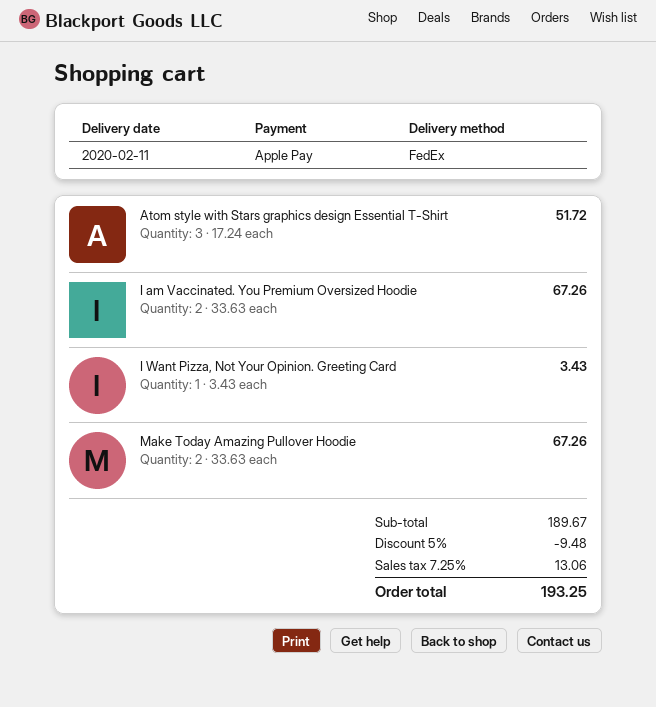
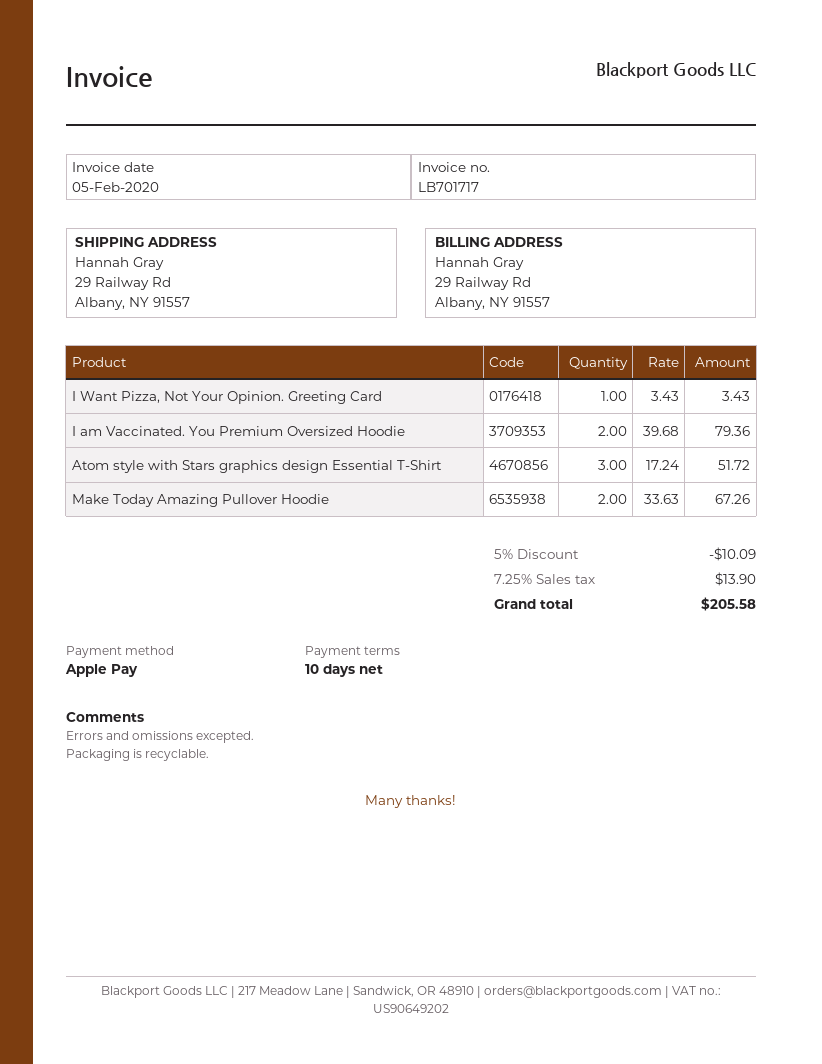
I am Vaccinated. You Premium Oversized Hoodie: 2 x 33.63 = 67.26 -> 2 x 39.68 = 79.36
discount: 5% = 9.48 -> 5% = 10.09
tax: 7.25% = 13.06 -> 7.25% = 13.90
total: 193.25 -> 205.58

